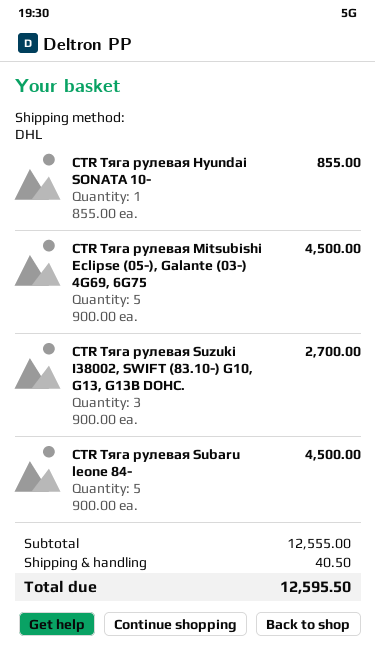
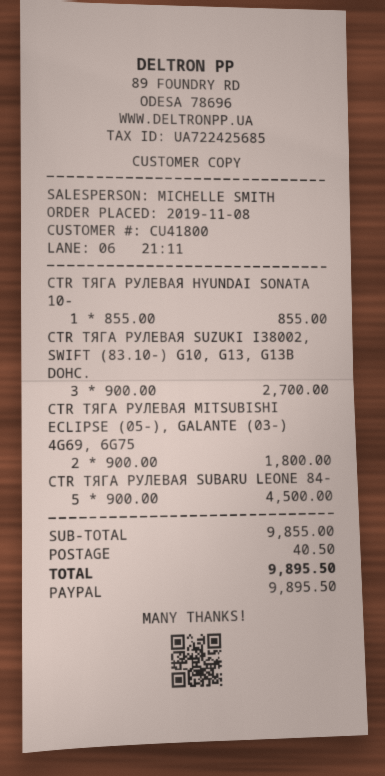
CTR Тяга рулевая Mitsubishi Eclipse (05-), Galante (03-) 4G69, 6G75: 5 x 900.00 = 4500.00 -> 2 x 900.00 = 1800.00
subtotal: 12555.00 -> 9855.00
total: 12595.50 -> 9895.50

